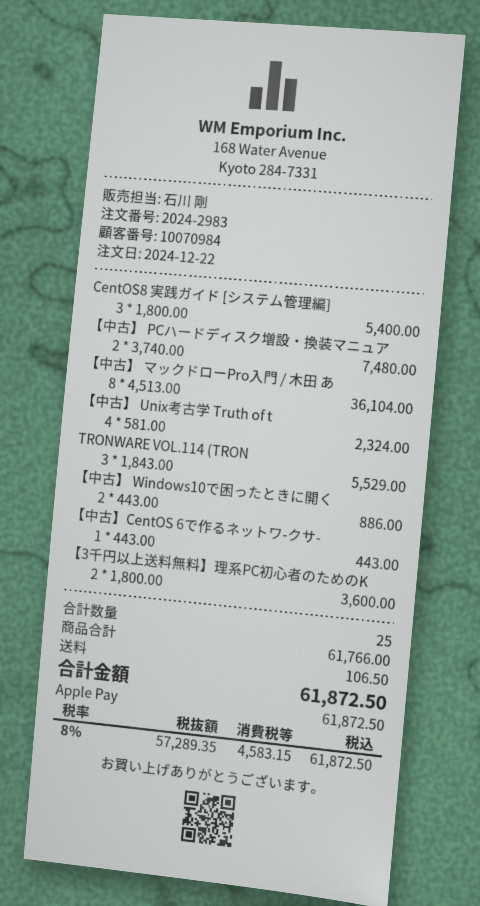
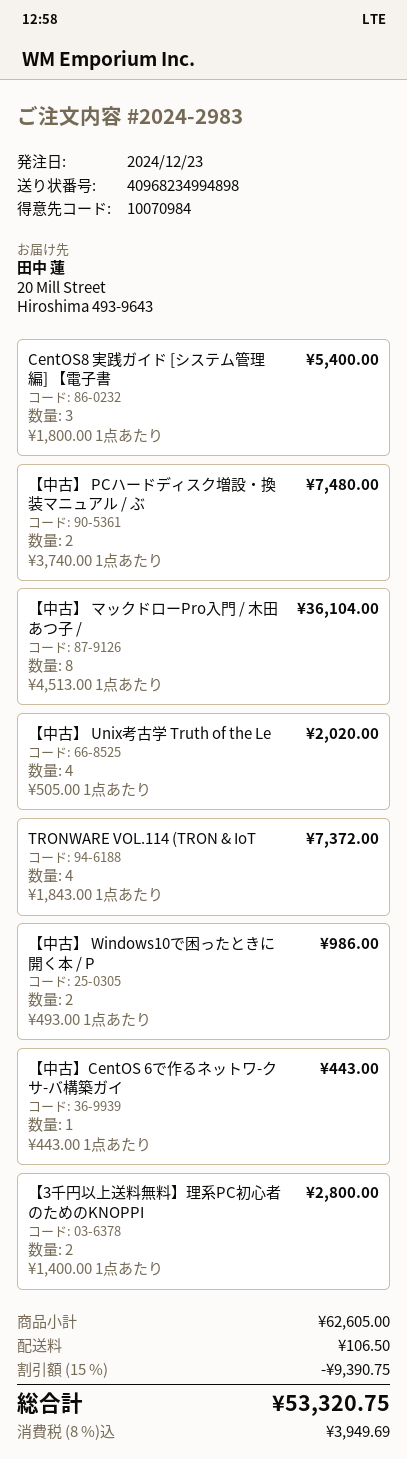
order date: 2024-12-22 -> 2024-12-23
【中古】 Unix考古学 Truth of t: 4 x 581.00 = 2324.00 -> 4 x 505.00 = 2020.00
TRONWARE VOL.114 (TRON: 3 x 1843.00 = 5529.00 -> 4 x 1843.00 = 7372.00
【中古】 Windows10で困ったときに開く: 2 x 443.00 = 886.00 -> 2 x 493.00 = 986.00
【3千円以上送料無料】理系PC初心者のためのK: 2 x 1800.00 = 3600.00 -> 2 x 1400.00 = 2800.00
subtotal: 61766.00 -> 62605.00
discount: none -> 15% = 9390.75
tax: 8% = 4583.15 -> 8% = 3949.69
total: 61872.50 -> 53320.75

